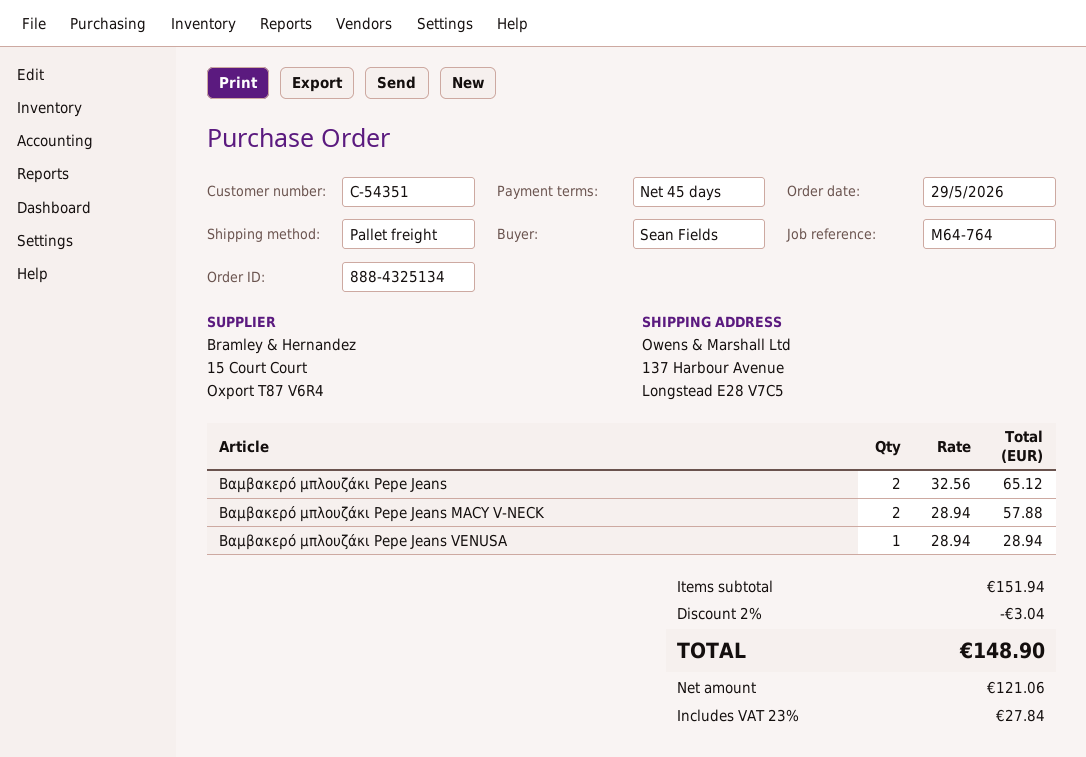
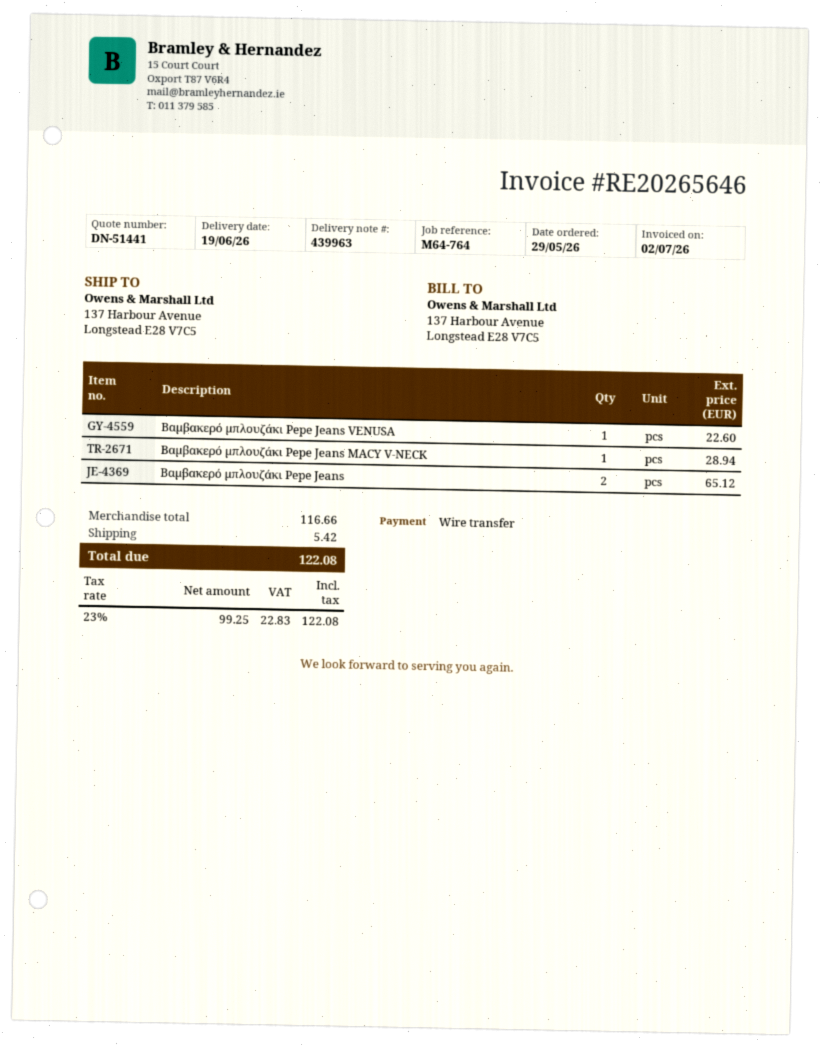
Βαμβακερό μπλουζάκι Pepe Jeans MACY V-NECK: 2 for 57.88 -> 1 for 28.94
Βαμβακερό μπλουζάκι Pepe Jeans VENUSA: 1 for 28.94 -> 1 for 22.60
subtotal: 151.94 -> 116.66
discount: 2% = 3.04 -> none
shipping: none -> 5.42
net: 121.06 -> 99.25
tax: 23% = 27.84 -> 23% = 22.83
total: 148.90 -> 122.08

